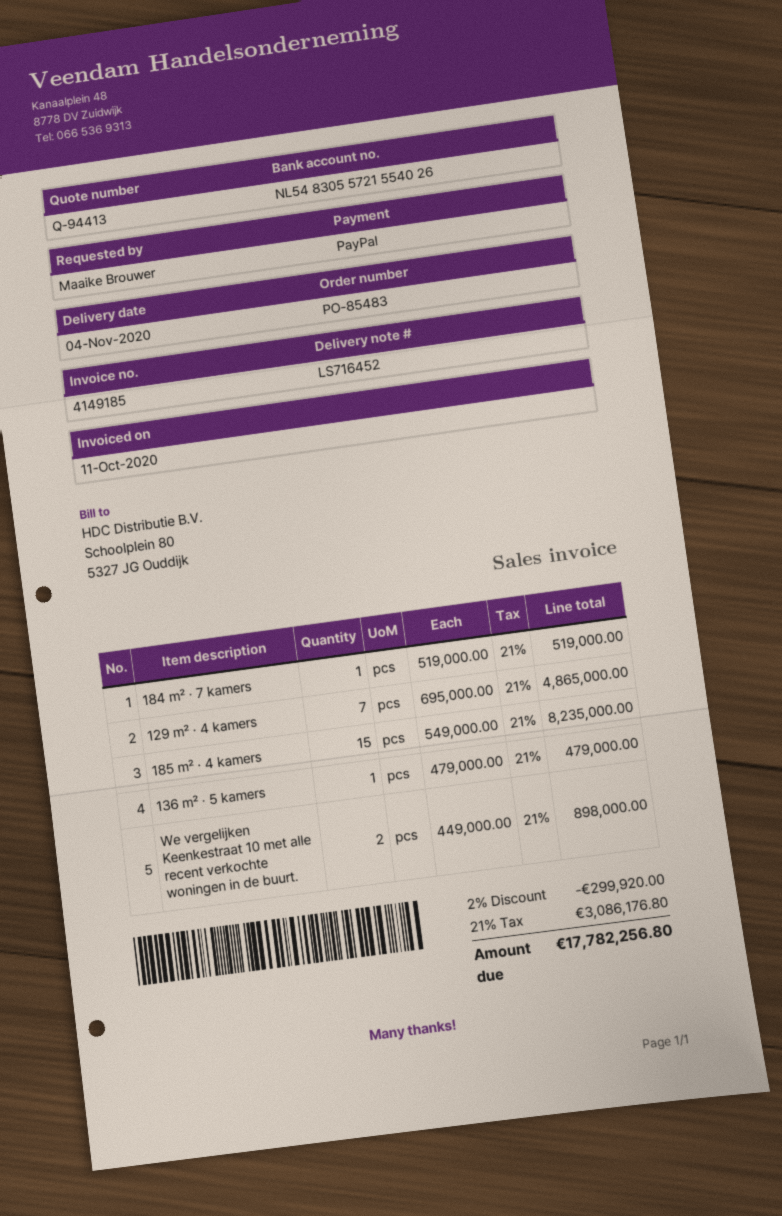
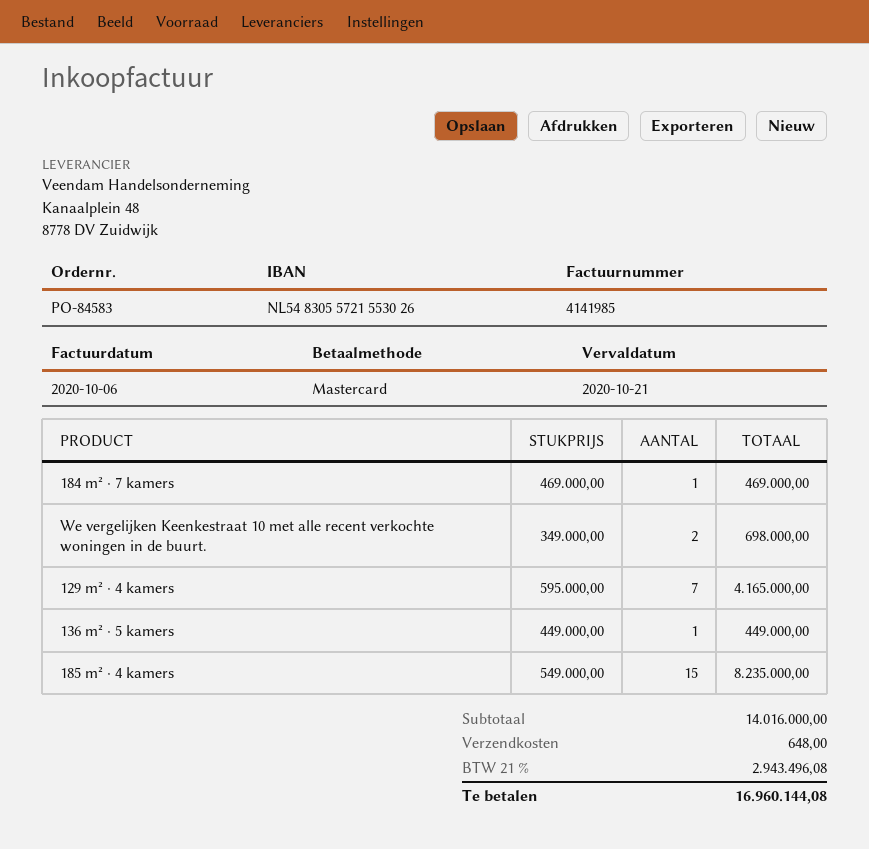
order number: PO-85483 -> PO-84583
invoice number: 4149185 -> 4141985
invoice date: 2020-10-11 -> 2020-10-06
payment method: PayPal -> Mastercard
bank account: NL5483055721554026 -> NL5483055721553026
184 m² · 7 kamers: 1 x 519000.00 = 519000.00 -> 1 x 469000.00 = 469000.00
129 m² · 4 kamers: 7 x 695000.00 = 4865000.00 -> 7 x 595000.00 = 4165000.00
136 m² · 5 kamers: 1 x 479000.00 = 479000.00 -> 1 x 449000.00 = 449000.00
We vergelijken Keenkestraat 10 met alle recent verkochte woningen in de buurt.: 2 x 449000.00 = 898000.00 -> 2 x 349000.00 = 698000.00
discount: 2% = 299920.00 -> none
shipping: none -> 648.00
tax: 21% = 3086176.80 -> 21% = 2943496.08
total: 17782256.80 -> 16960144.08

